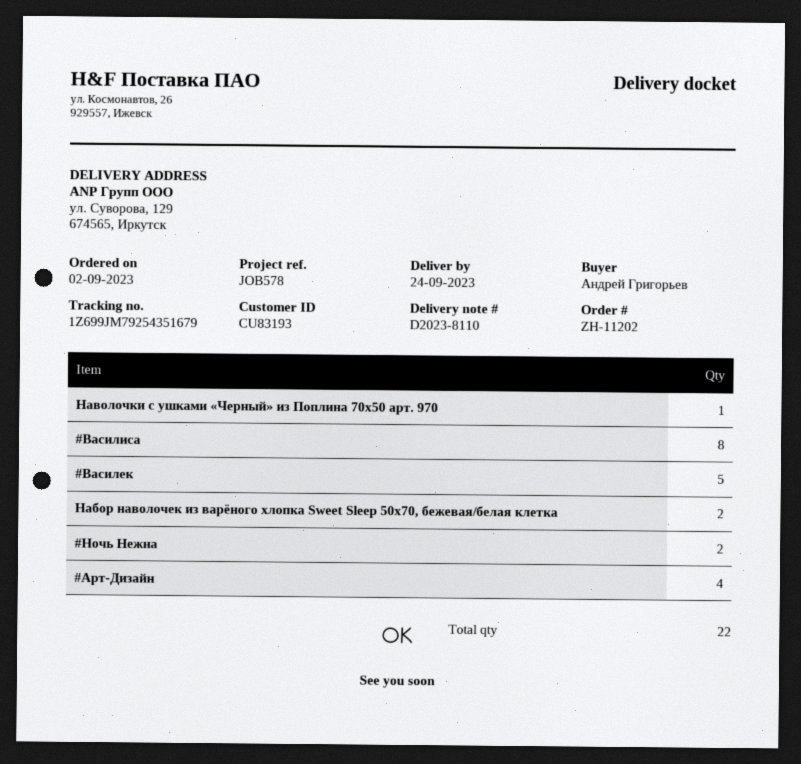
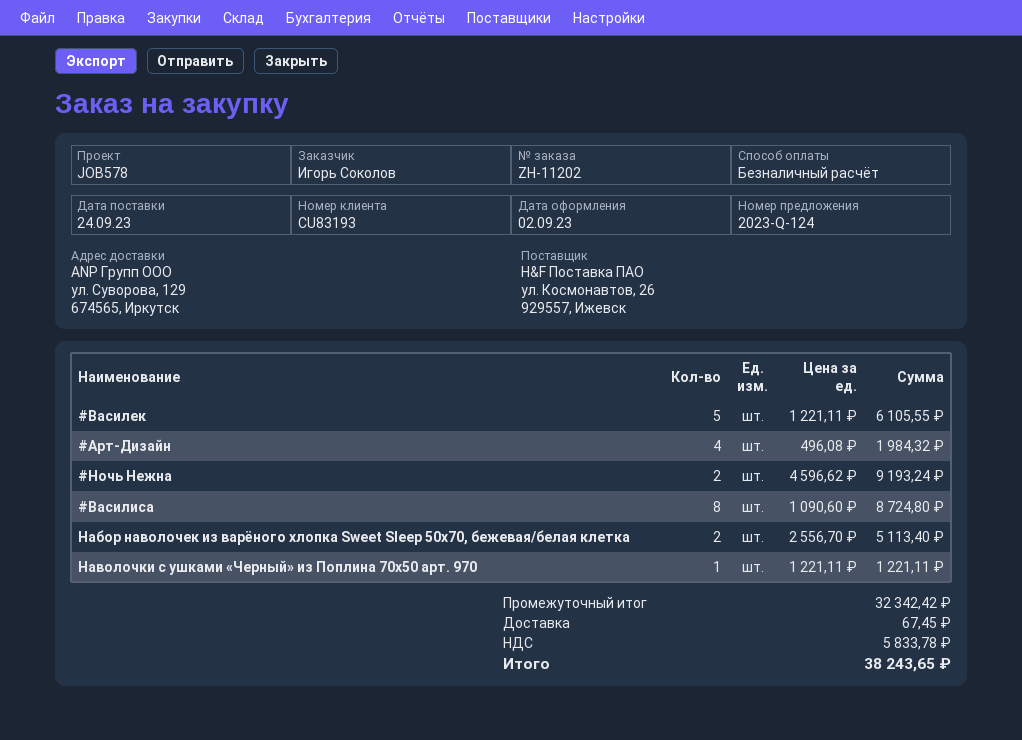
ordered by: Андрей Григорьев -> Игорь Соколов

